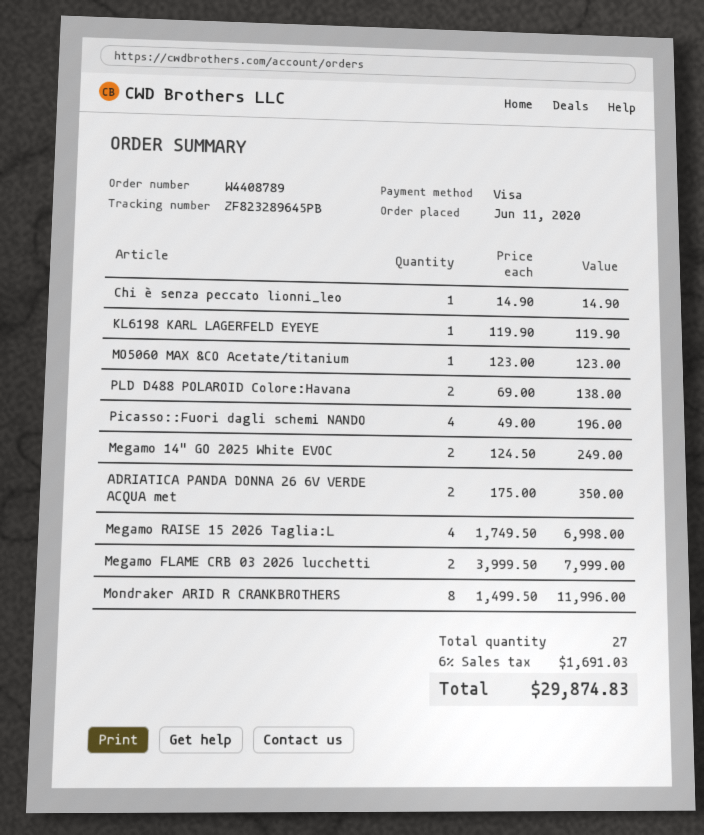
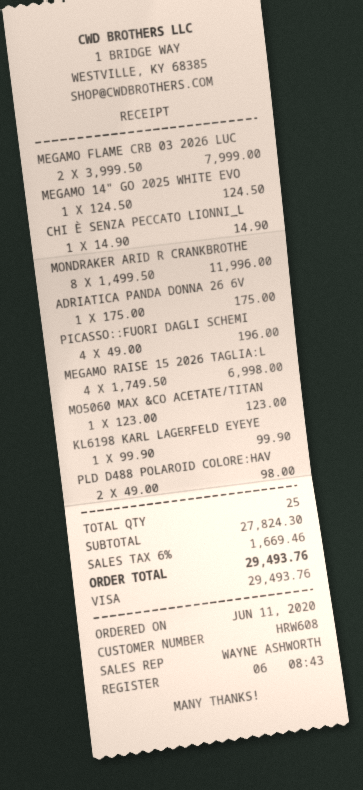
KL6198 KARL LAGERFELD EYEYE: 1 x 119.90 = 119.90 -> 1 x 99.90 = 99.90
PLD D488 POLAROID Colore:Havana: 2 x 69.00 = 138.00 -> 2 x 49.00 = 98.00
Megamo 14" GO 2025 White EVOC: 2 x 124.50 = 249.00 -> 1 x 124.50 = 124.50
ADRIATICA PANDA DONNA 26 6V VERDE ACQUA met: 2 x 175.00 = 350.00 -> 1 x 175.00 = 175.00
total quantity: 27 -> 25
tax: 6% = 1691.03 -> 6% = 1669.46
total: 29874.83 -> 29493.76

